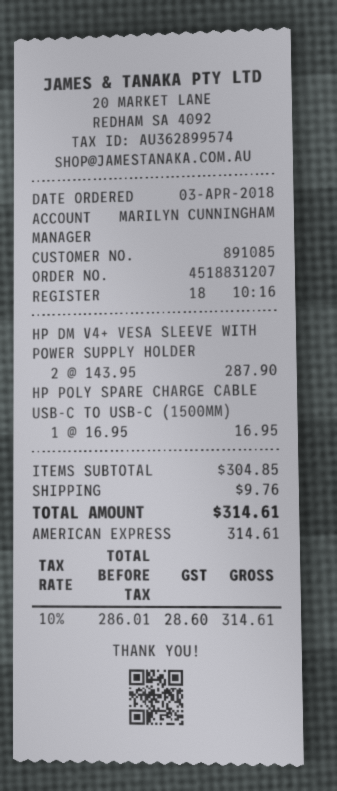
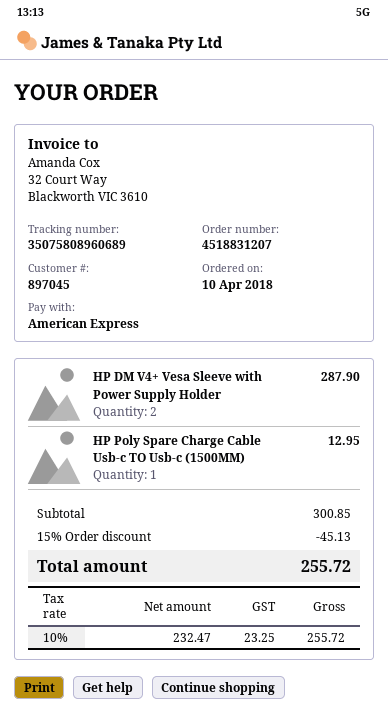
order date: 2018-04-03 -> 2018-04-10
customer number: 891085 -> 897045
HP POLY SPARE CHARGE CABLE USB-C TO USB-C (1500MM): 1 for 16.95 -> 1 for 12.95
subtotal: 304.85 -> 300.85
discount: none -> 15% = 45.13
shipping: 9.76 -> none
net: 286.01 -> 232.47
tax: 10% = 28.60 -> 10% = 23.25
total: 314.61 -> 255.72

